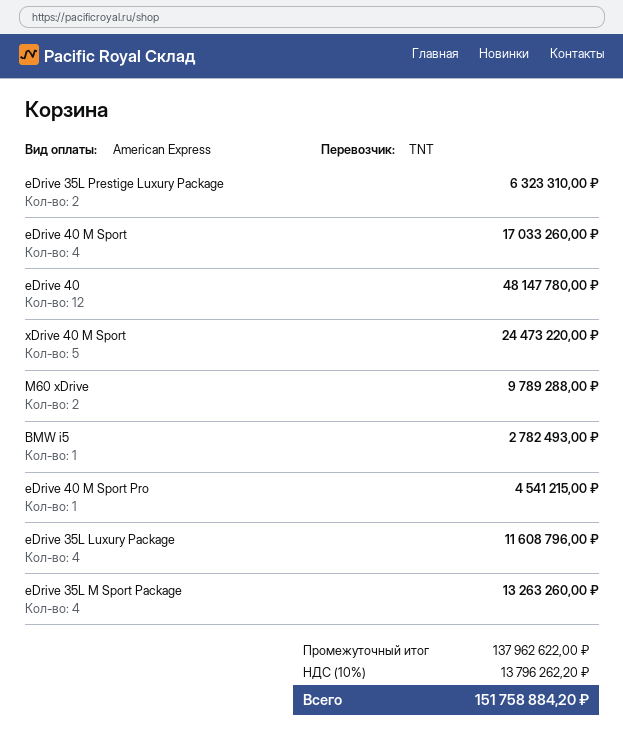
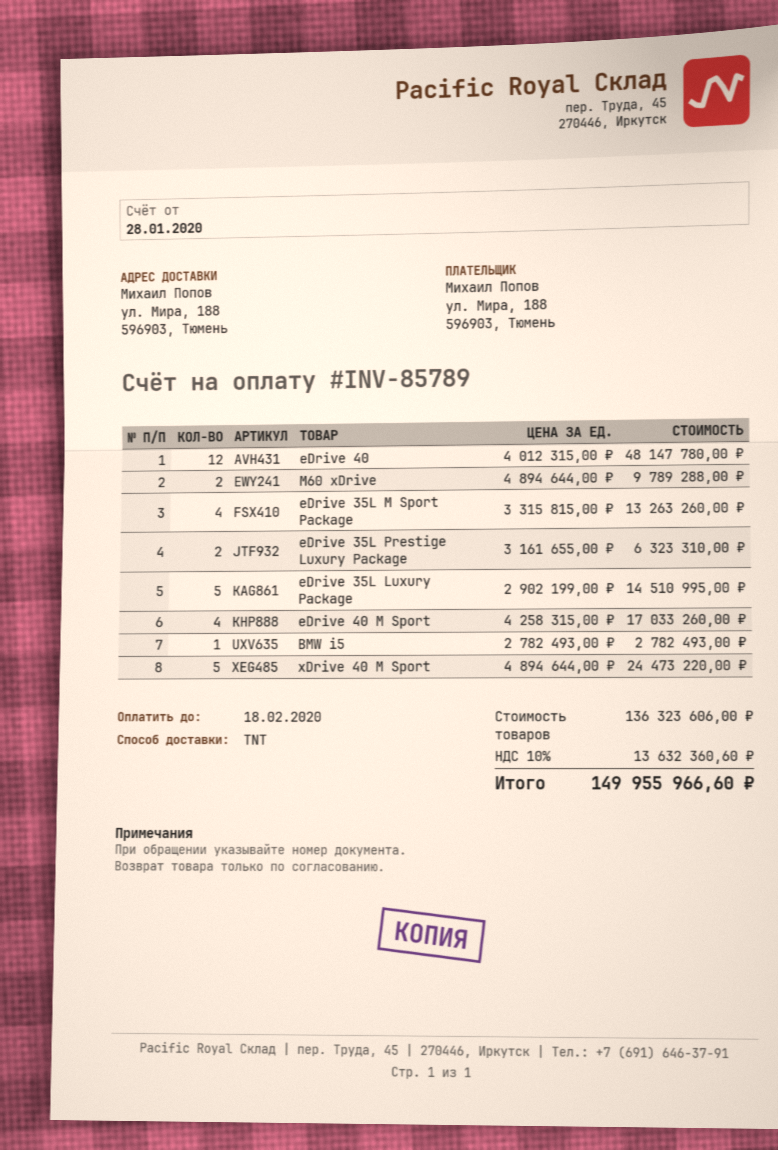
eDrive 40 M Sport Pro: 1 for 4541215.00 -> none
eDrive 35L Luxury Package: 4 for 11608796.00 -> 5 for 14510995.00
subtotal: 137962622.00 -> 136323606.00
tax: 10% = 13796262.20 -> 10% = 13632360.60
total: 151758884.20 -> 149955966.60

